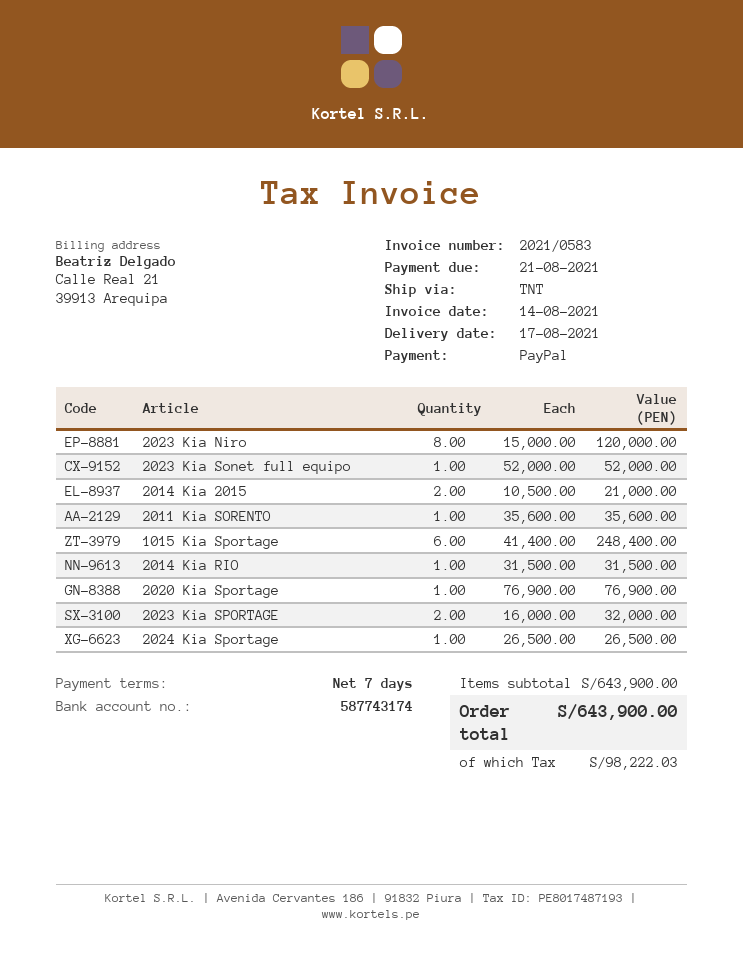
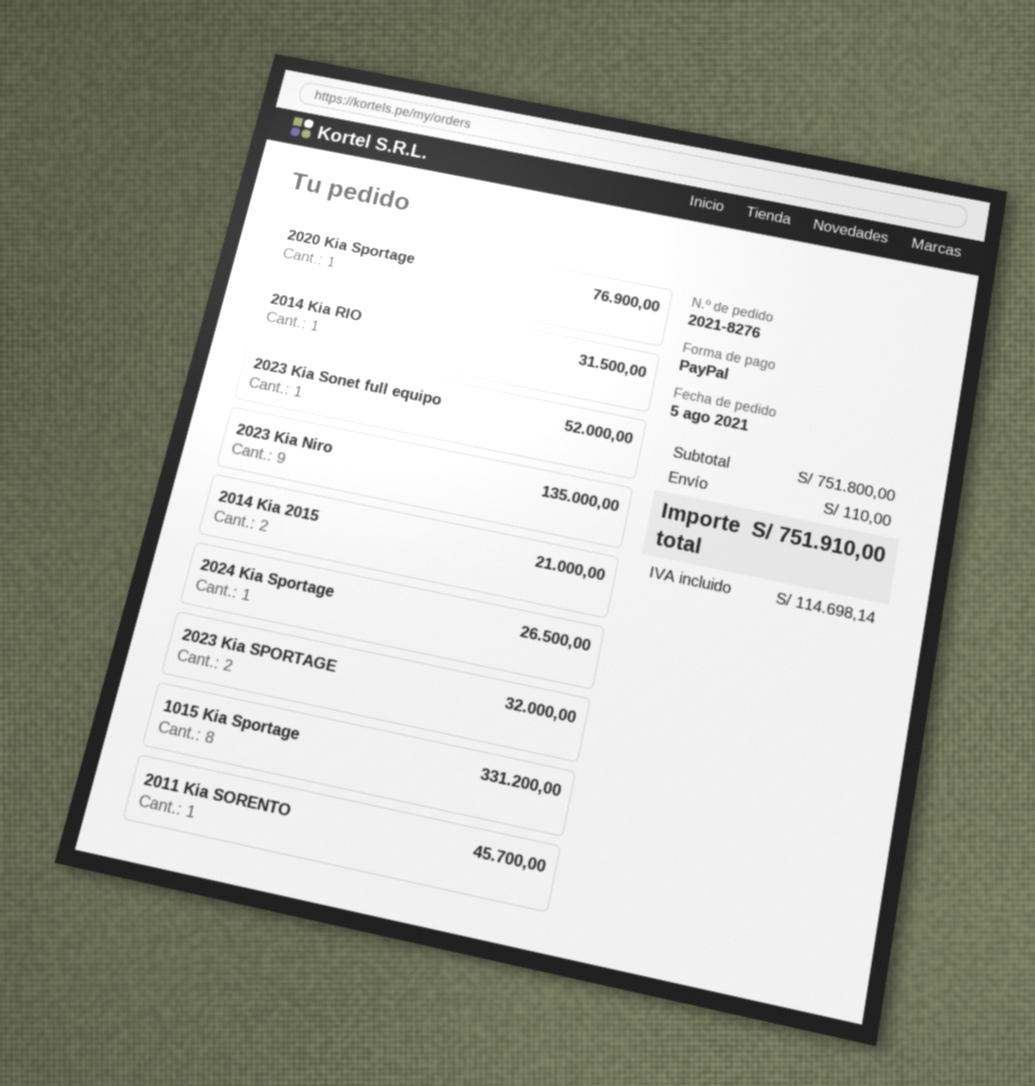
2023 Kia Niro: 8 for 120000.00 -> 9 for 135000.00
2011 Kia SORENTO: 1 for 35600.00 -> 1 for 45700.00
1015 Kia Sportage: 6 for 248400.00 -> 8 for 331200.00
subtotal: 643900.00 -> 751800.00
shipping: none -> 110.00
tax: 98222.03 -> 114698.14
total: 643900.00 -> 751910.00

